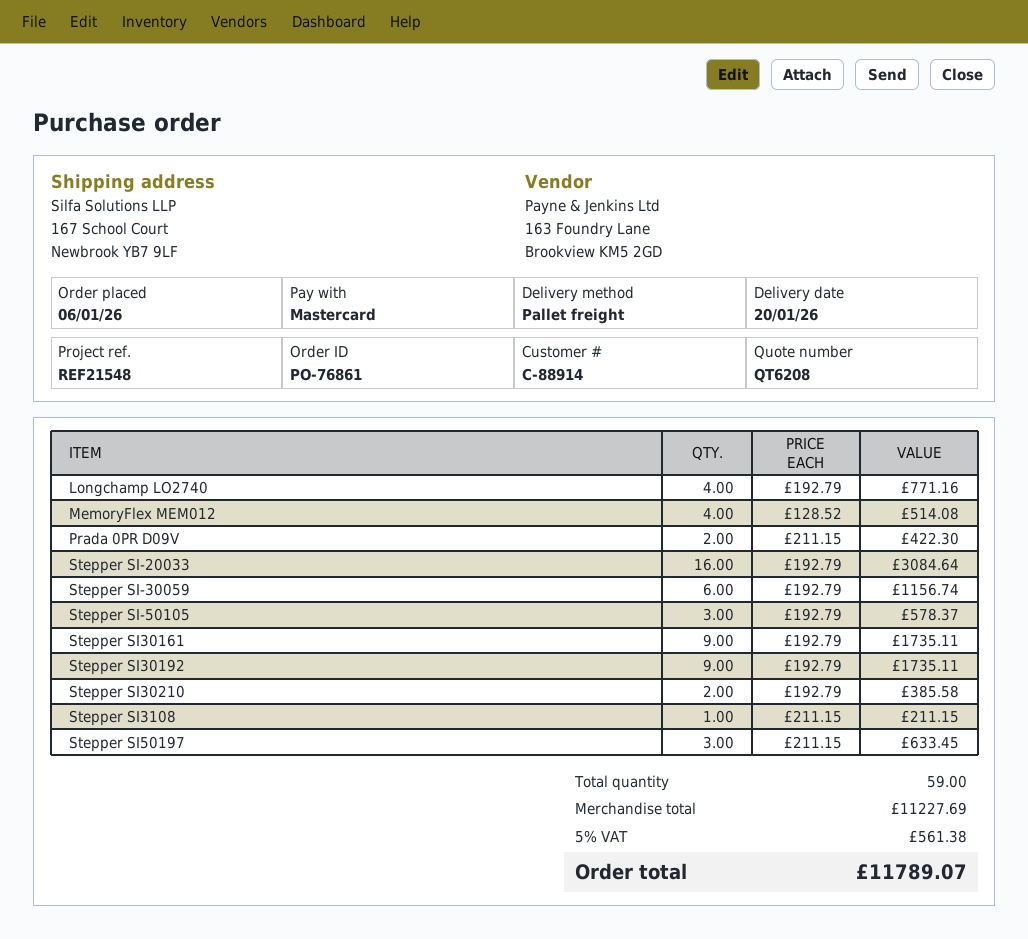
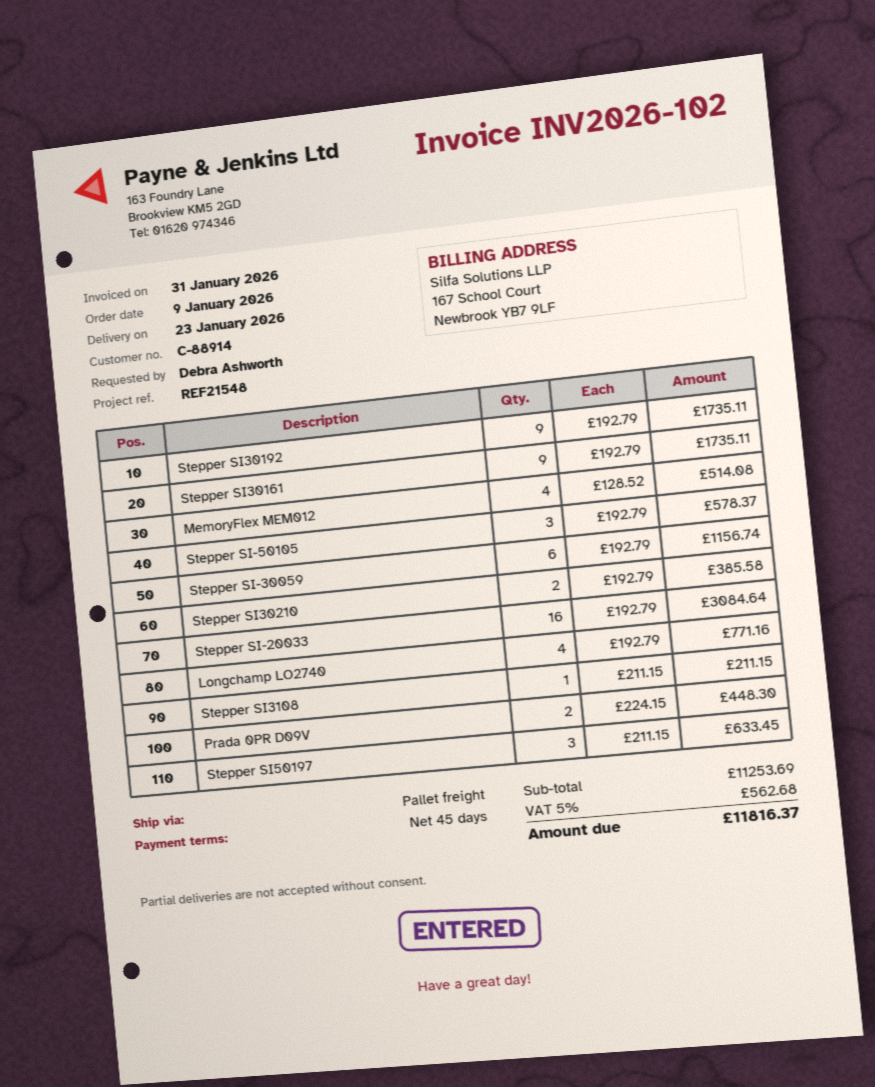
order date: 2026-01-06 -> 2026-01-09
delivery date: 2026-01-20 -> 2026-01-23
Prada 0PR D09V: 2 x 211.15 = 422.30 -> 2 x 224.15 = 448.30
subtotal: 11227.69 -> 11253.69
tax: 5% = 561.38 -> 5% = 562.68
total: 11789.07 -> 11816.37

